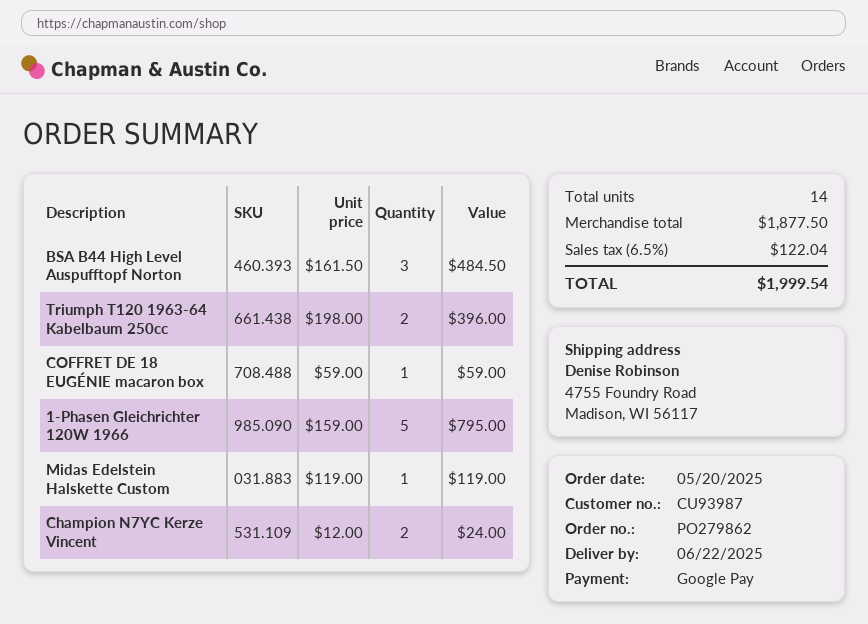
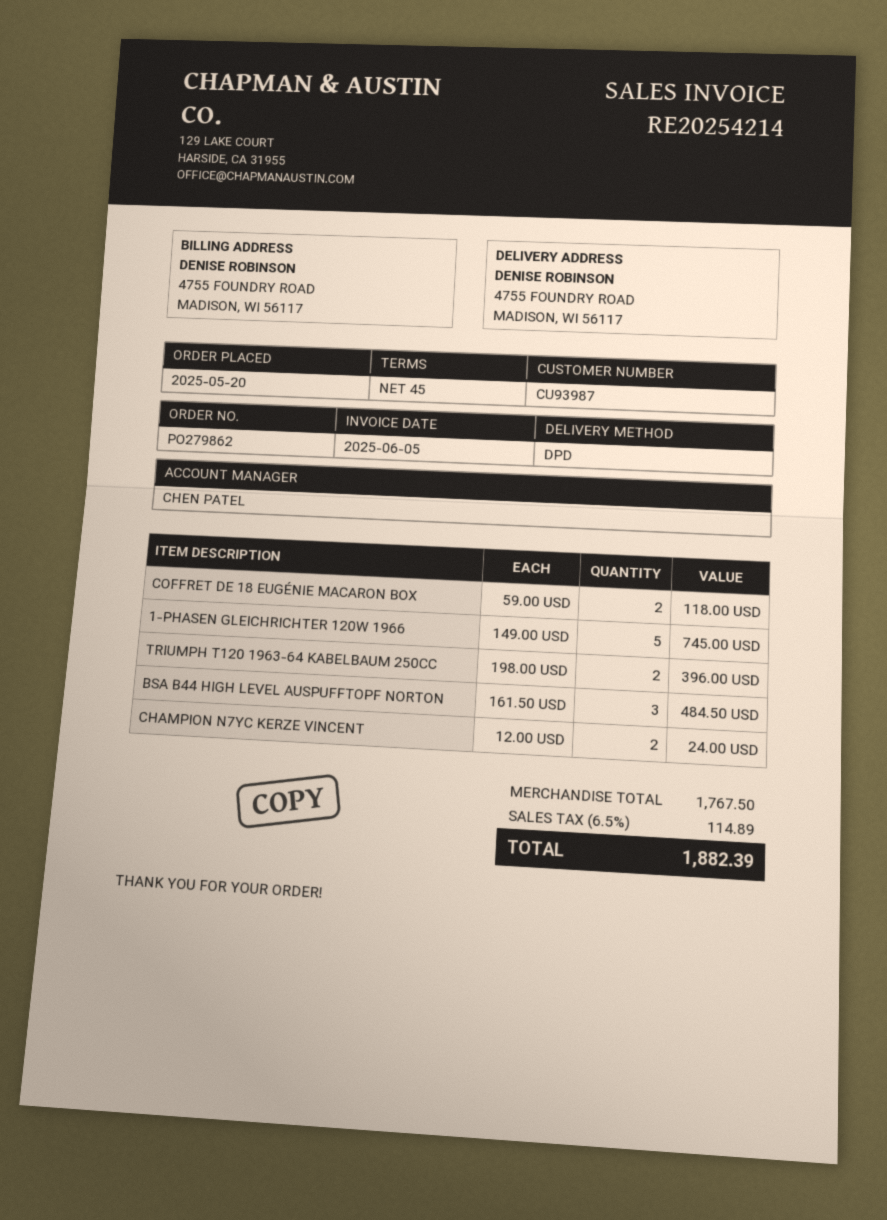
COFFRET DE 18 EUGÉNIE macaron box: 1 x 59.00 = 59.00 -> 2 x 59.00 = 118.00
1-Phasen Gleichrichter 120W 1966: 5 x 159.00 = 795.00 -> 5 x 149.00 = 745.00
Midas Edelstein Halskette Custom: 1 x 119.00 = 119.00 -> none
subtotal: 1877.50 -> 1767.50
tax: 6.5% = 122.04 -> 6.5% = 114.89
total: 1999.54 -> 1882.39

